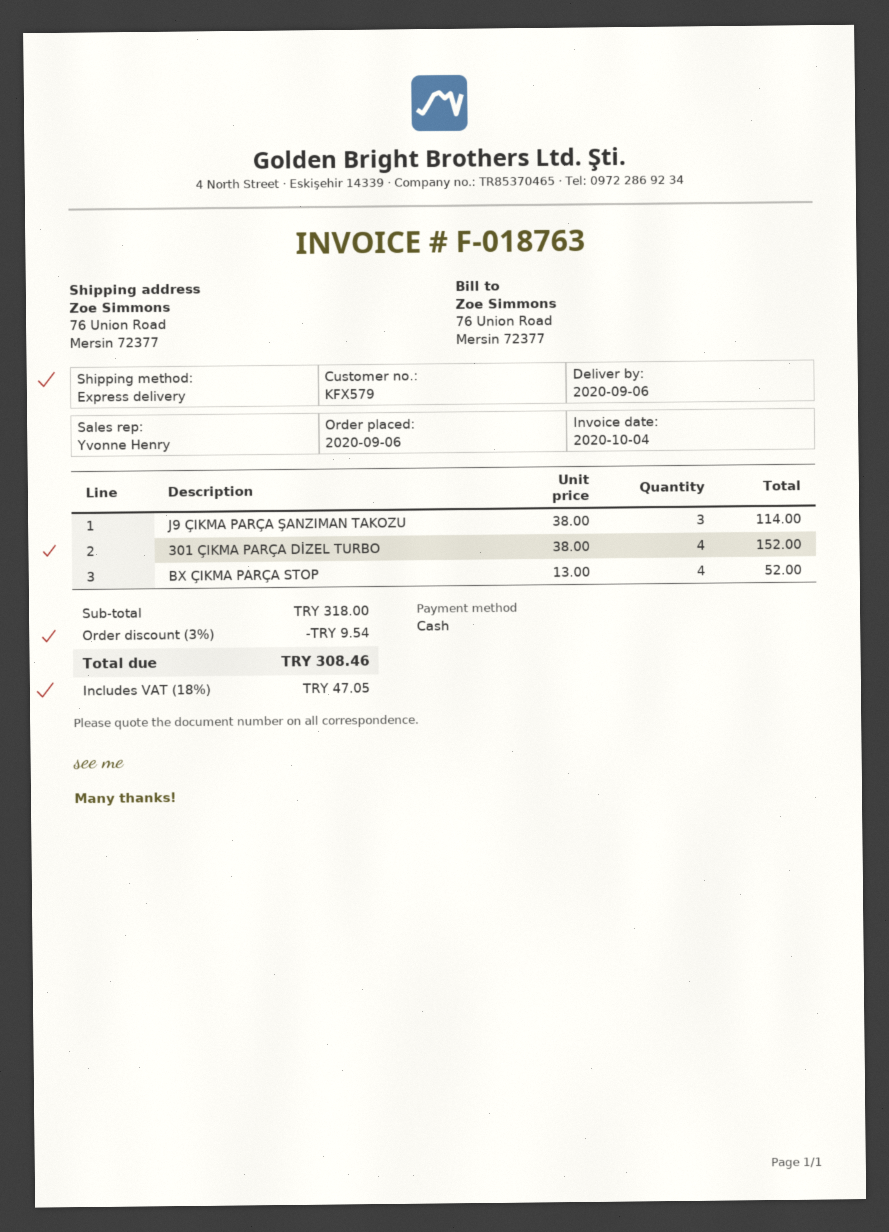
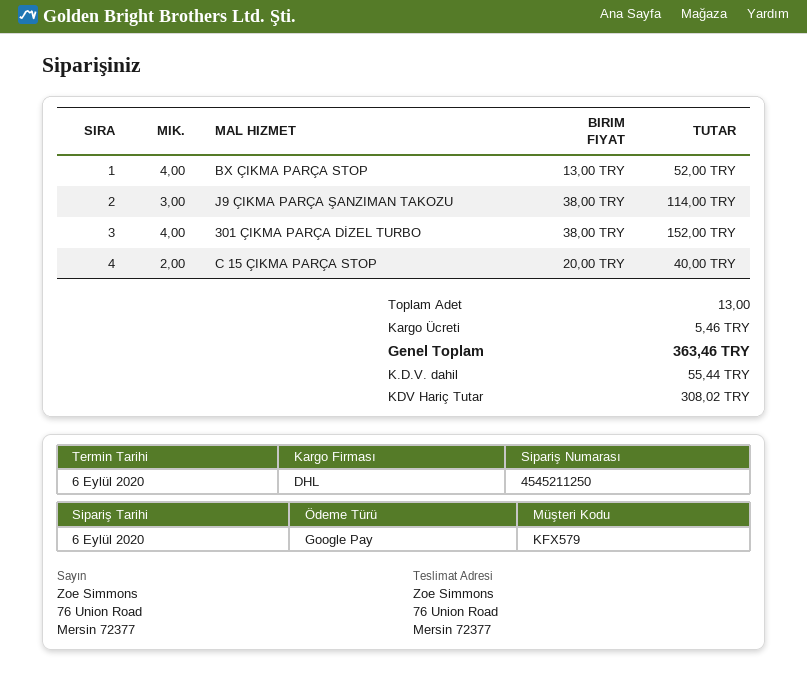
payment method: cash -> Google Pay
shipping method: express -> DHL
C 15 ÇIKMA PARÇA STOP: none -> 2 x 20.00 = 40.00
discount: 3% = 9.54 -> none
shipping: none -> 5.46
tax: 47.05 -> 55.44
total: 308.46 -> 363.46

